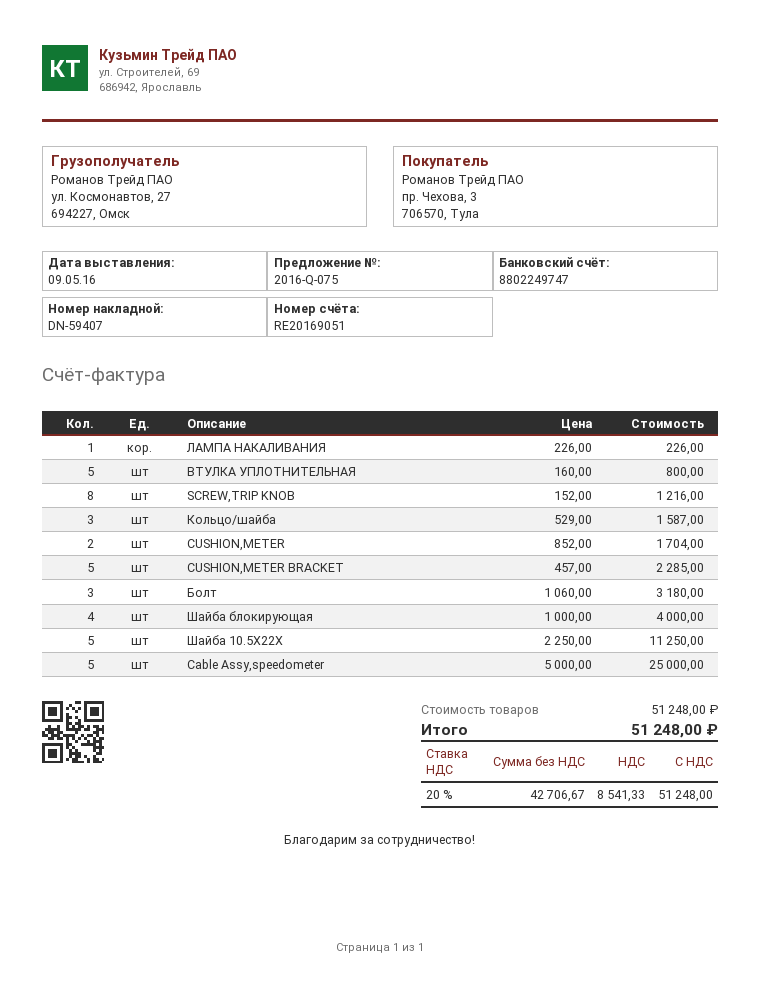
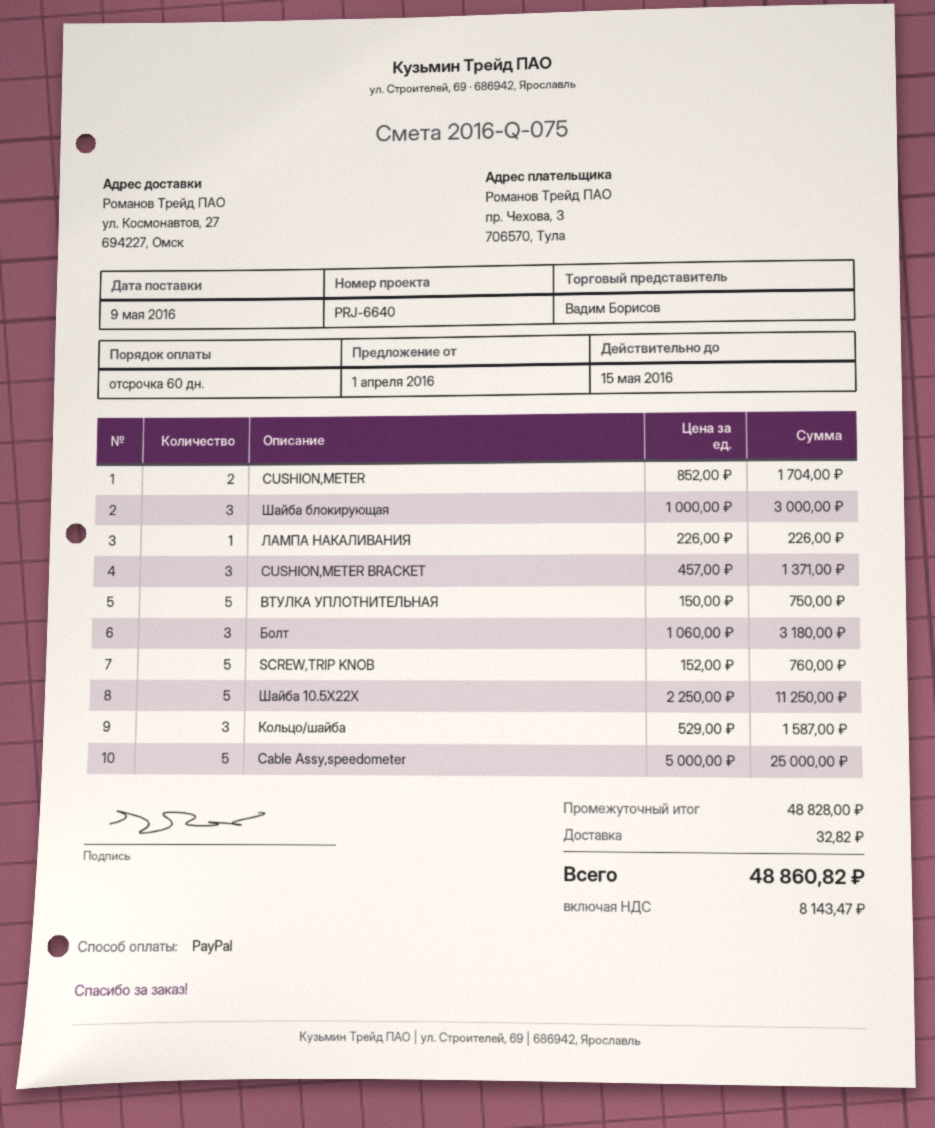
ВТУЛКА УПЛОТНИТЕЛЬНАЯ: 5 x 160.00 = 800.00 -> 5 x 150.00 = 750.00
SCREW,TRIP KNOB: 8 x 152.00 = 1216.00 -> 5 x 152.00 = 760.00
CUSHION,METER BRACKET: 5 x 457.00 = 2285.00 -> 3 x 457.00 = 1371.00
Шайба блокирующая: 4 x 1000.00 = 4000.00 -> 3 x 1000.00 = 3000.00
subtotal: 51248.00 -> 48828.00
shipping: none -> 32.82
tax: 8541.33 -> 8143.47
total: 51248.00 -> 48860.82

